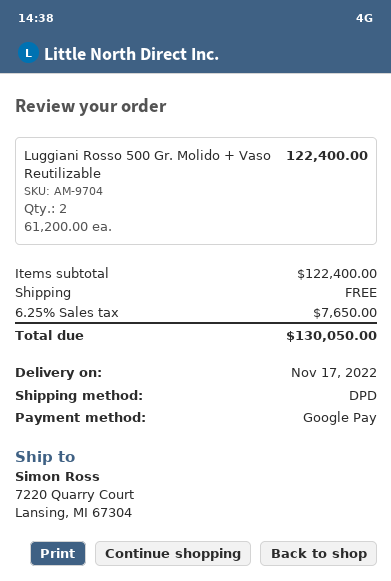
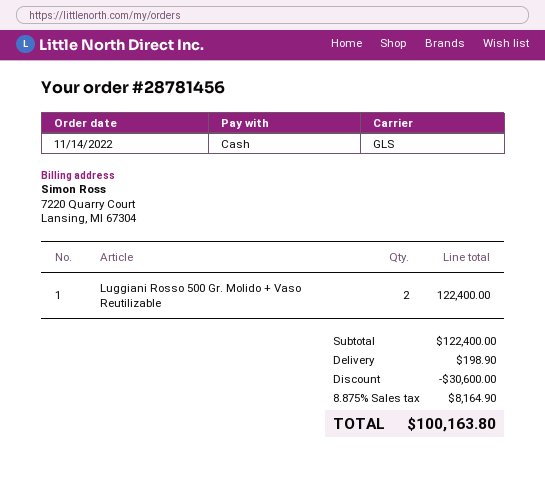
payment method: Google Pay -> cash
shipping method: DPD -> GLS
discount: none -> 30600.00
shipping: 0.00 -> 198.90
tax: 6.25% = 7650.00 -> 8.875% = 8164.90
total: 130050.00 -> 100163.80

